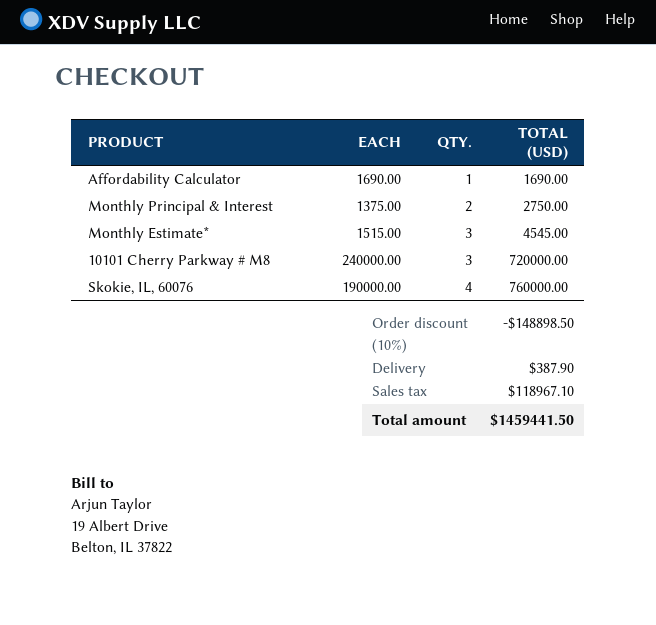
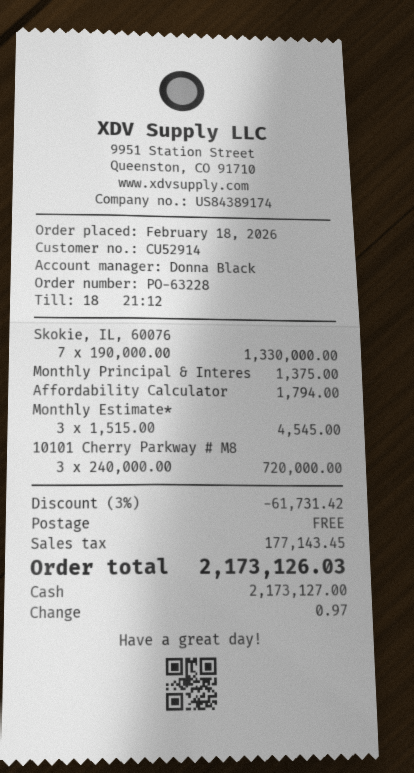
Affordability Calculator: 1 x 1690.00 = 1690.00 -> 1 x 1794.00 = 1794.00
Monthly Principal & Interest: 2 x 1375.00 = 2750.00 -> 1 x 1375.00 = 1375.00
Skokie, IL, 60076: 4 x 190000.00 = 760000.00 -> 7 x 190000.00 = 1330000.00
discount: 10% = 148898.50 -> 3% = 61731.42
shipping: 387.90 -> 0.00
tax: 118967.10 -> 177143.45
total: 1459441.50 -> 2173126.03

